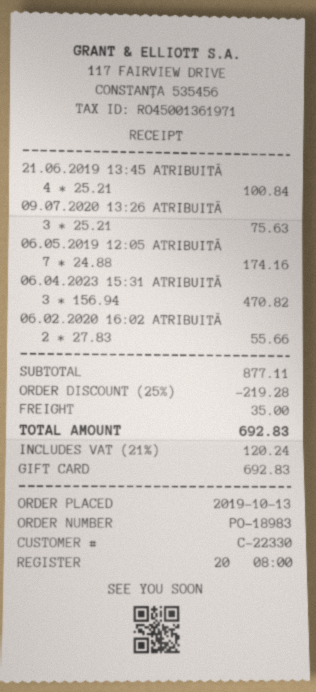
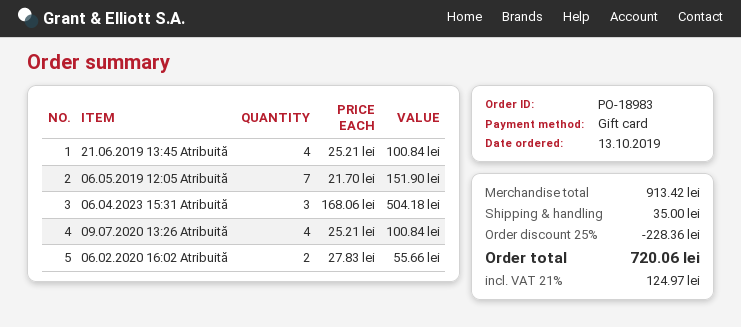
09.07.2020 13:26 ATRIBUITĂ: 3 x 25.21 = 75.63 -> 4 x 25.21 = 100.84
06.05.2019 12:05 ATRIBUITĂ: 7 x 24.88 = 174.16 -> 7 x 21.70 = 151.90
06.04.2023 15:31 ATRIBUITĂ: 3 x 156.94 = 470.82 -> 3 x 168.06 = 504.18
subtotal: 877.11 -> 913.42
discount: 25% = 219.28 -> 25% = 228.36
tax: 21% = 120.24 -> 21% = 124.97
total: 692.83 -> 720.06

